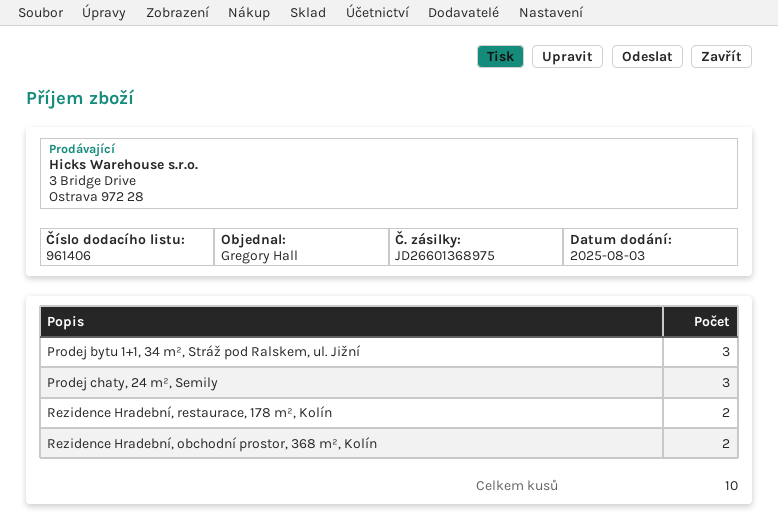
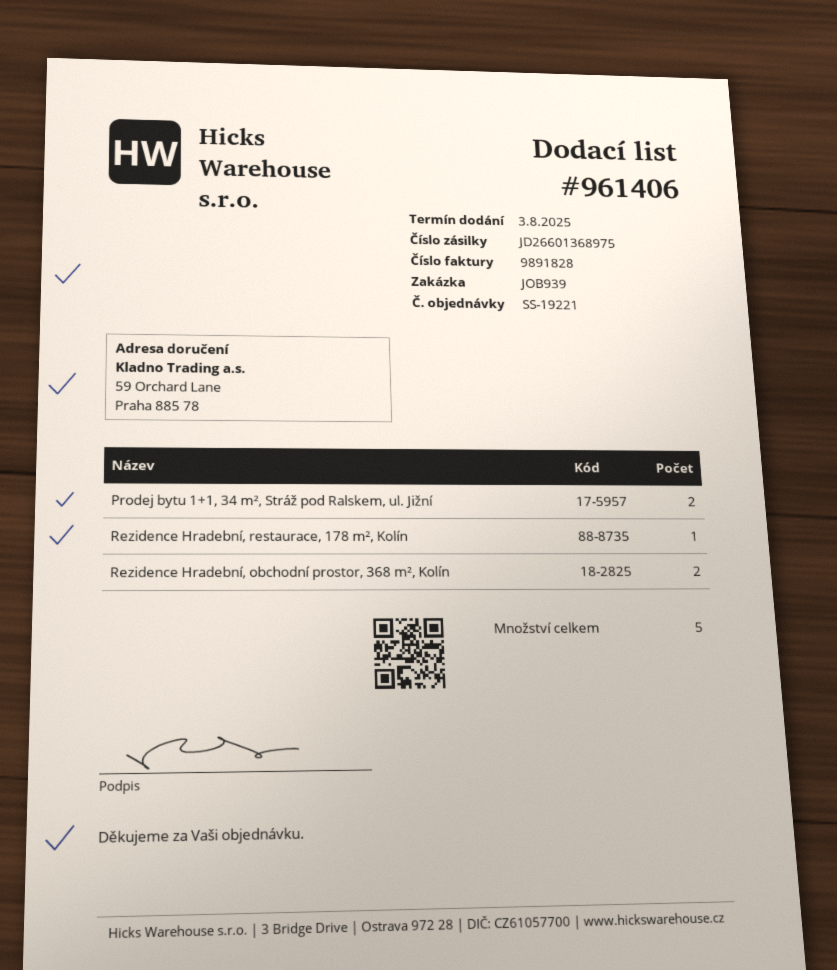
Prodej bytu 1+1, 34 m², Stráž pod Ralskem, ul. Jižní: 3 -> 2
Prodej chaty, 24 m², Semily: 3 -> none
Rezidence Hradební, restaurace, 178 m², Kolín: 2 -> 1
total quantity: 10 -> 5

